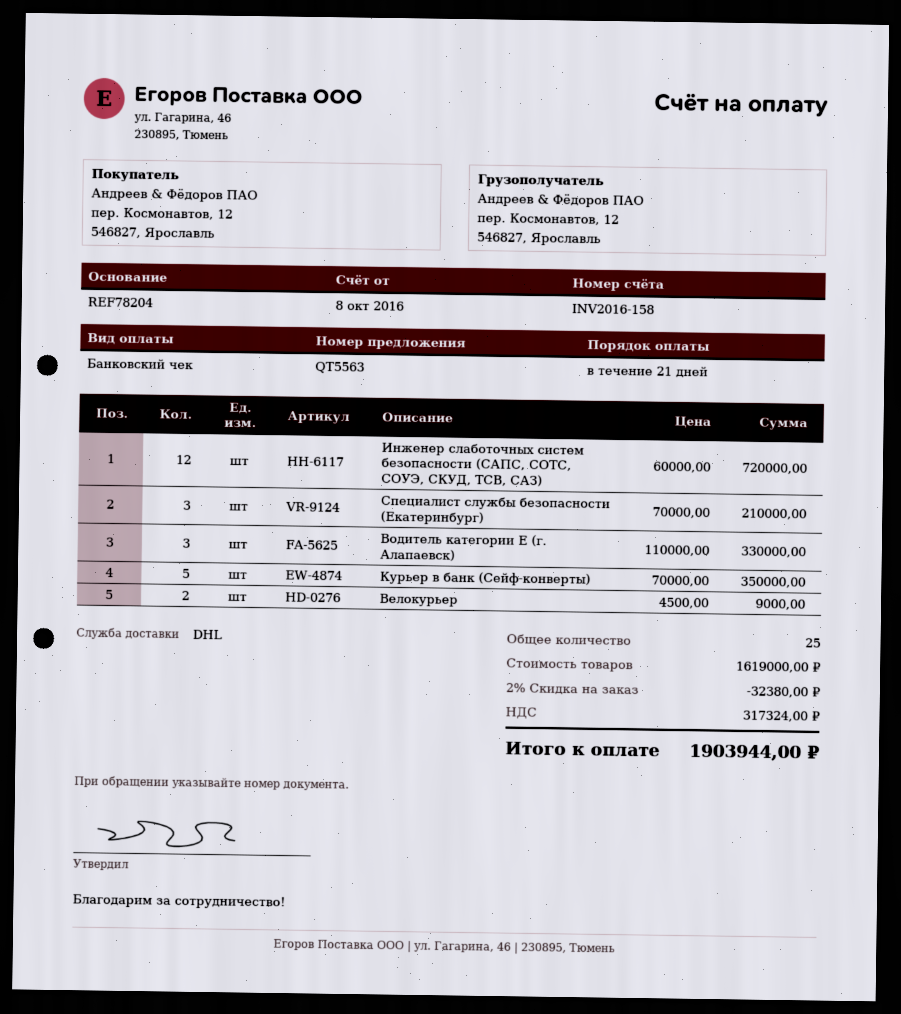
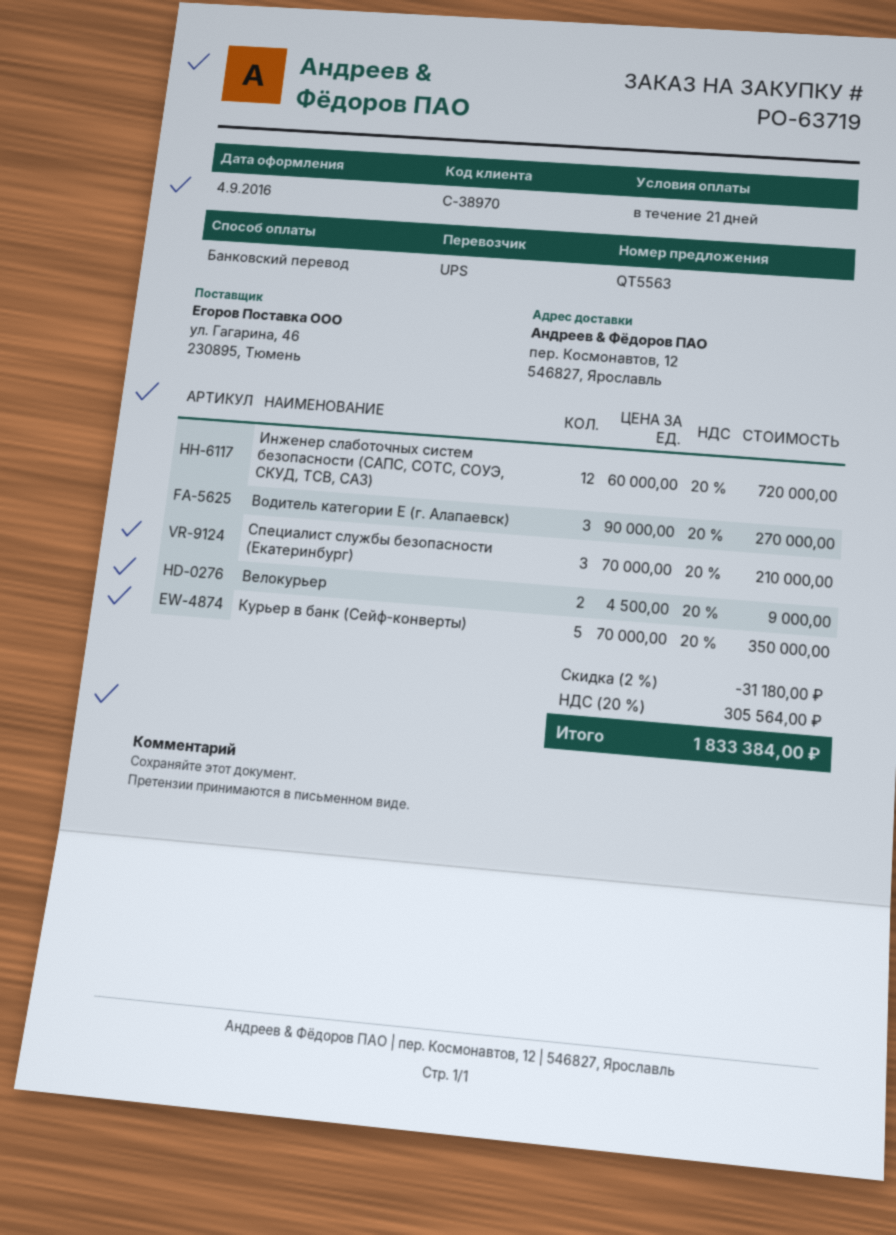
payment method: cheque -> bank transfer
shipping method: DHL -> UPS
Водитель категории Е (г. Алапаевск): 3 x 110000.00 = 330000.00 -> 3 x 90000.00 = 270000.00
discount: 2% = 32380.00 -> 2% = 31180.00
tax: 317324.00 -> 305564.00
total: 1903944.00 -> 1833384.00

